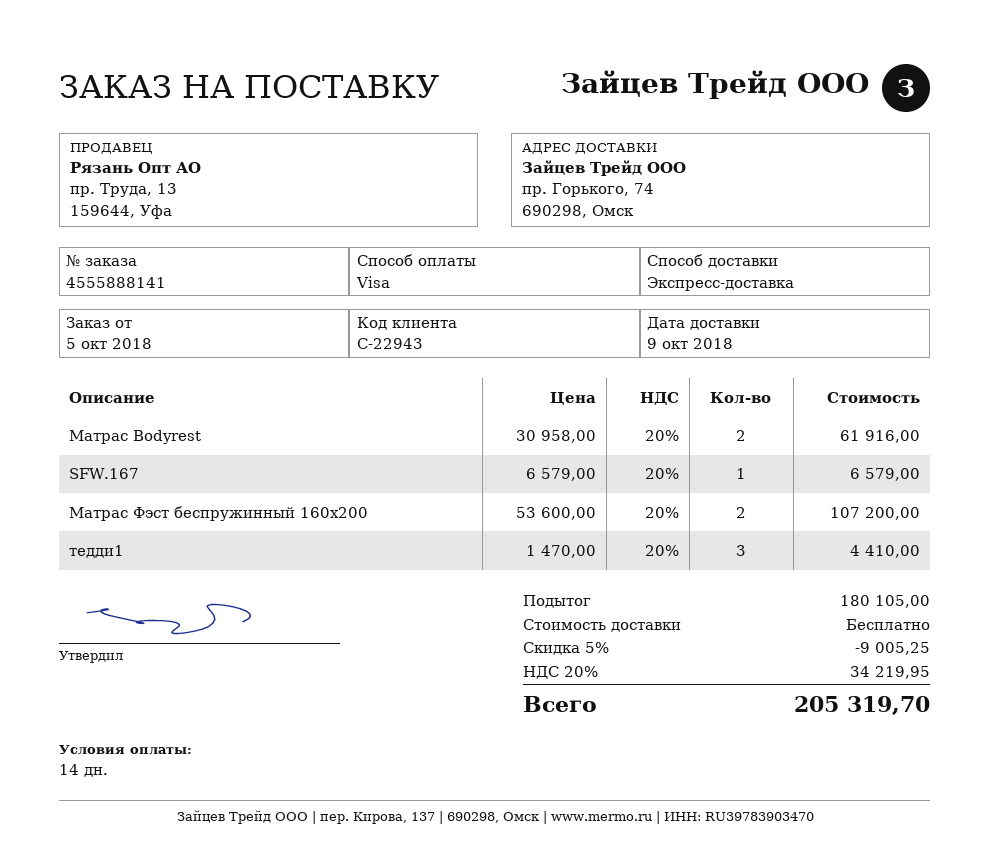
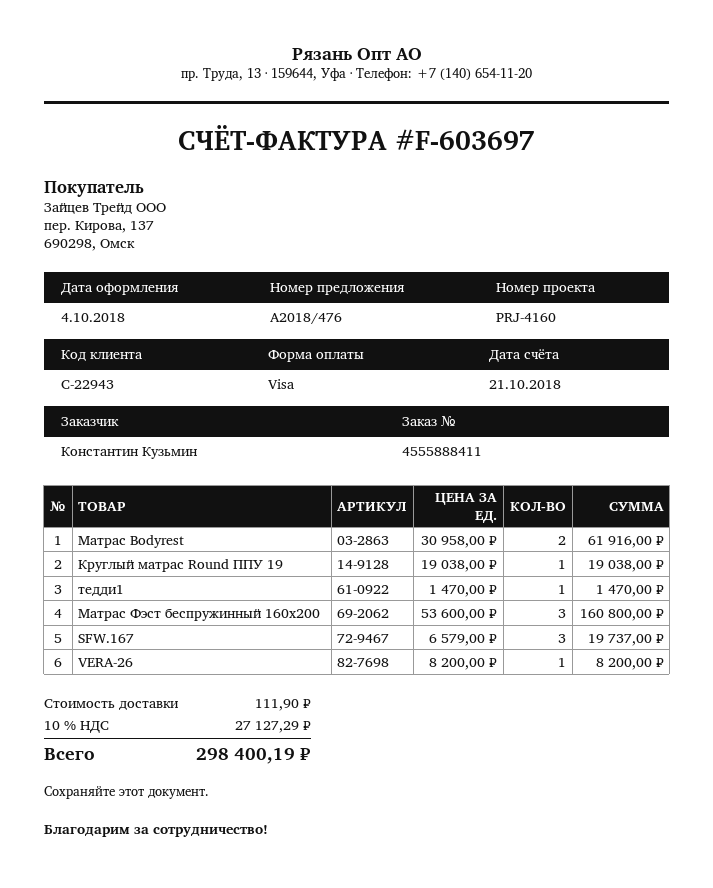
order number: 4555888141 -> 4555888411
order date: 2018-10-05 -> 2018-10-04
SFW.167: 1 x 6579.00 = 6579.00 -> 3 x 6579.00 = 19737.00
Матрас Фэст беспружинный 160x200: 2 x 53600.00 = 107200.00 -> 3 x 53600.00 = 160800.00
тедди1: 3 x 1470.00 = 4410.00 -> 1 x 1470.00 = 1470.00
Круглый матрас Round ППУ 19: none -> 1 x 19038.00 = 19038.00
VERA-26: none -> 1 x 8200.00 = 8200.00
discount: 5% = 9005.25 -> none
shipping: 0.00 -> 111.90
tax: 20% = 34219.95 -> 10% = 27127.29
total: 205319.70 -> 298400.19

